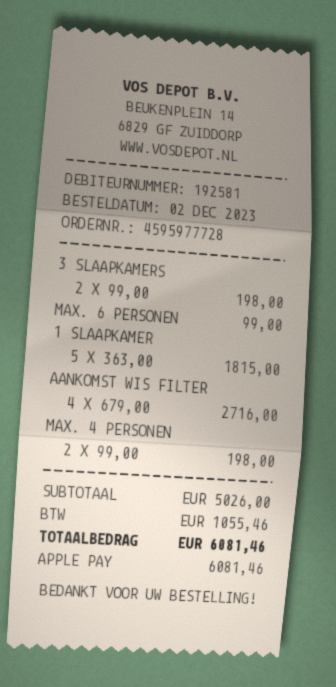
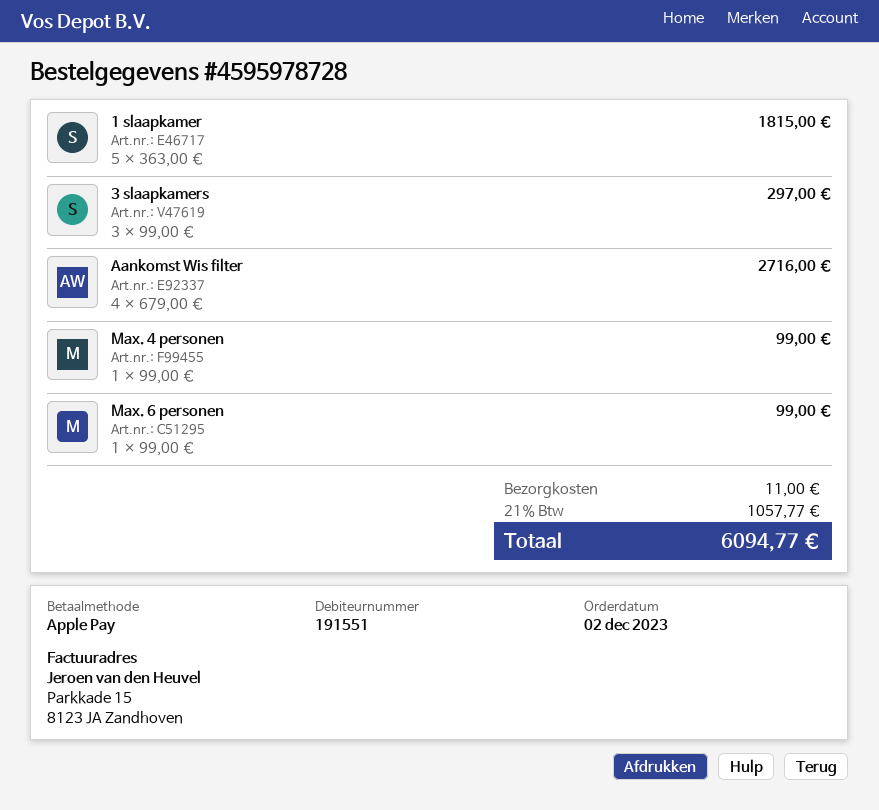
order number: 4595977728 -> 4595978728
customer number: 192581 -> 191551
3 SLAAPKAMERS: 2 x 99.00 = 198.00 -> 3 x 99.00 = 297.00
MAX. 4 PERSONEN: 2 x 99.00 = 198.00 -> 1 x 99.00 = 99.00
shipping: none -> 11.00
tax: 1055.46 -> 1057.77
total: 6081.46 -> 6094.77

